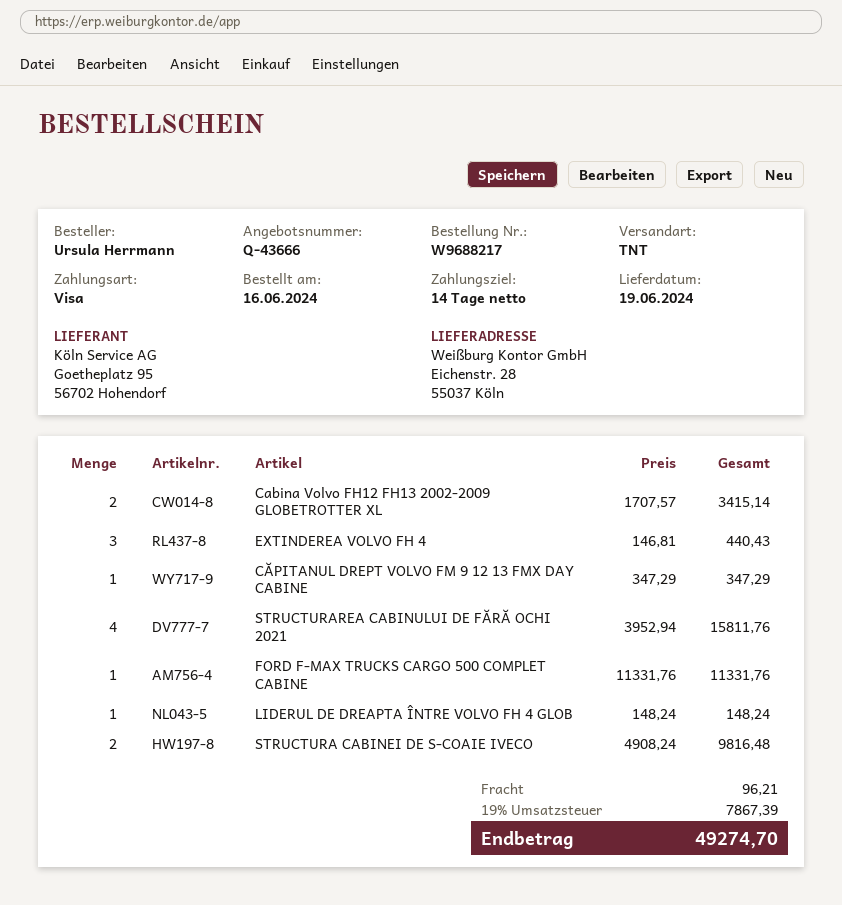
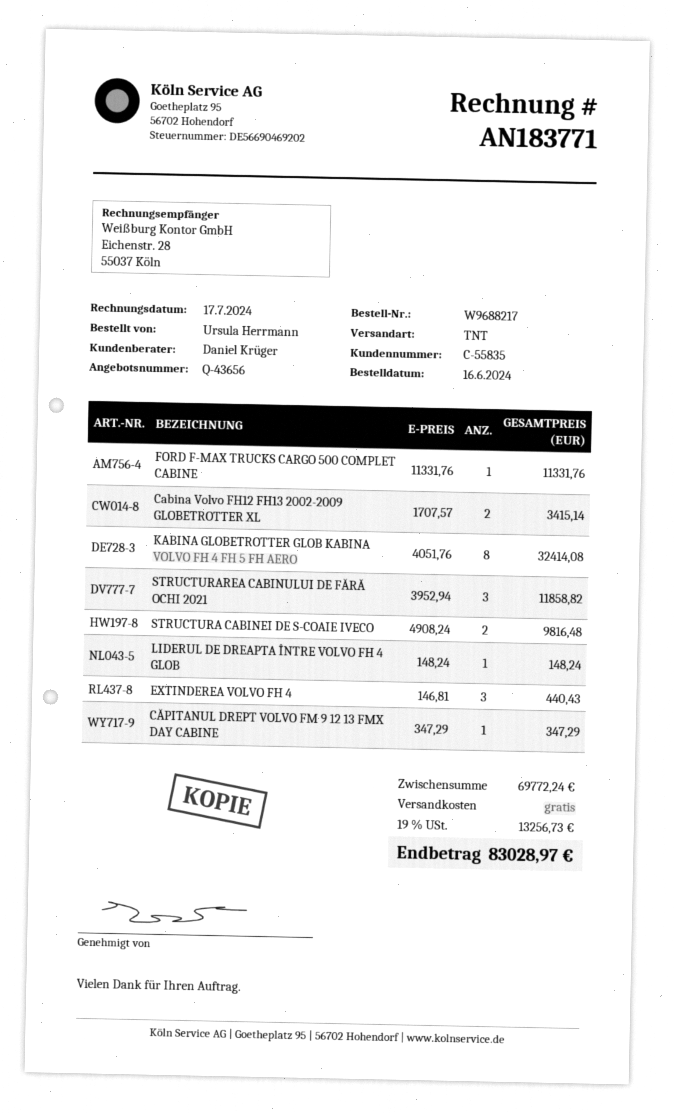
quote number: Q-43666 -> Q-43656
STRUCTURAREA CABINULUI DE FĂRĂ OCHI 2021: 4 x 3952.94 = 15811.76 -> 3 x 3952.94 = 11858.82
KABINA GLOBETROTTER GLOB KABINA VOLVO FH 4 FH 5 FH AERO: none -> 8 x 4051.76 = 32414.08
shipping: 96.21 -> 0.00
tax: 19% = 7867.39 -> 19% = 13256.73
total: 49274.70 -> 83028.97

